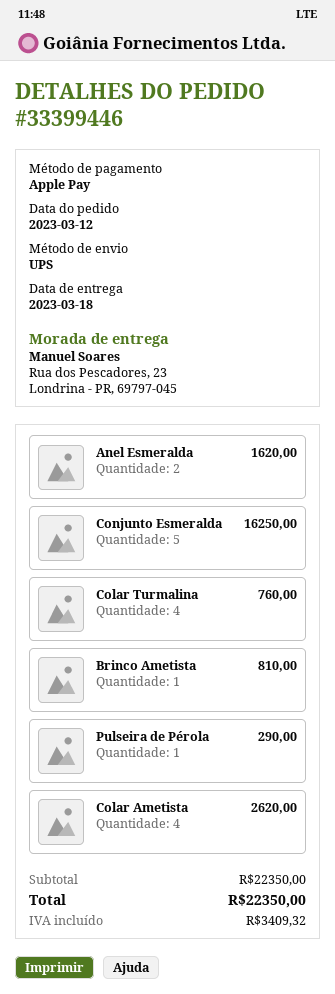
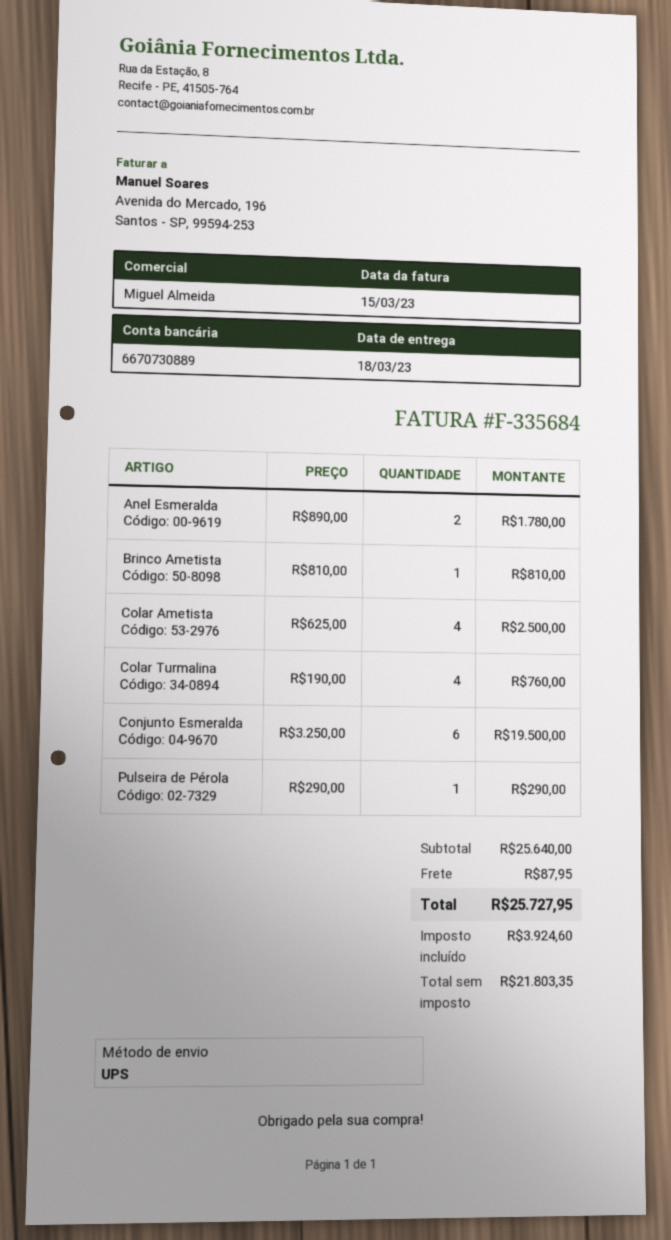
Anel Esmeralda: 2 for 1620.00 -> 2 for 1780.00
Conjunto Esmeralda: 5 for 16250.00 -> 6 for 19500.00
Colar Ametista: 4 for 2620.00 -> 4 for 2500.00
subtotal: 22350.00 -> 25640.00
shipping: none -> 87.95
tax: 3409.32 -> 3924.60
total: 22350.00 -> 25727.95

